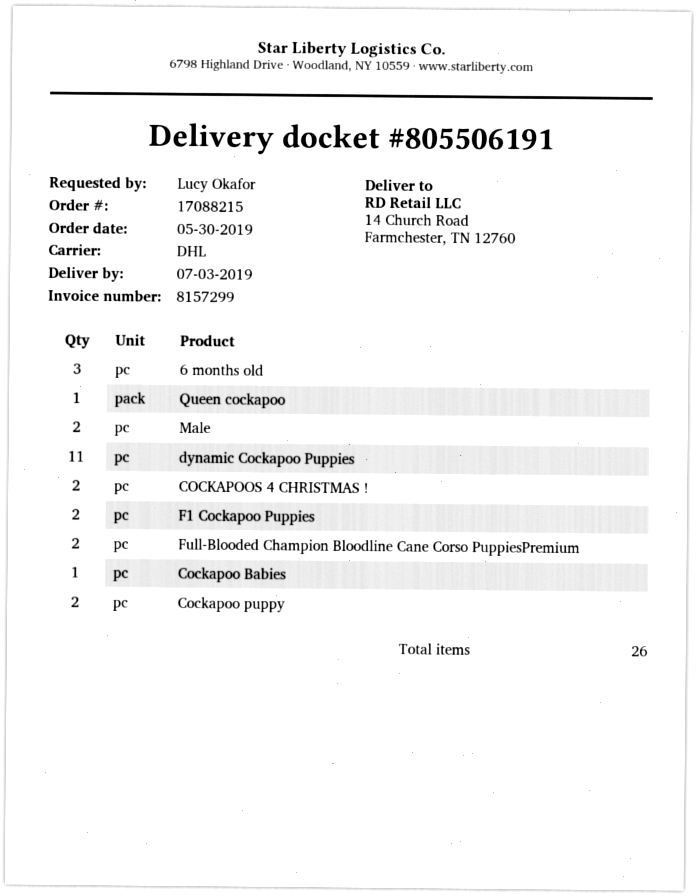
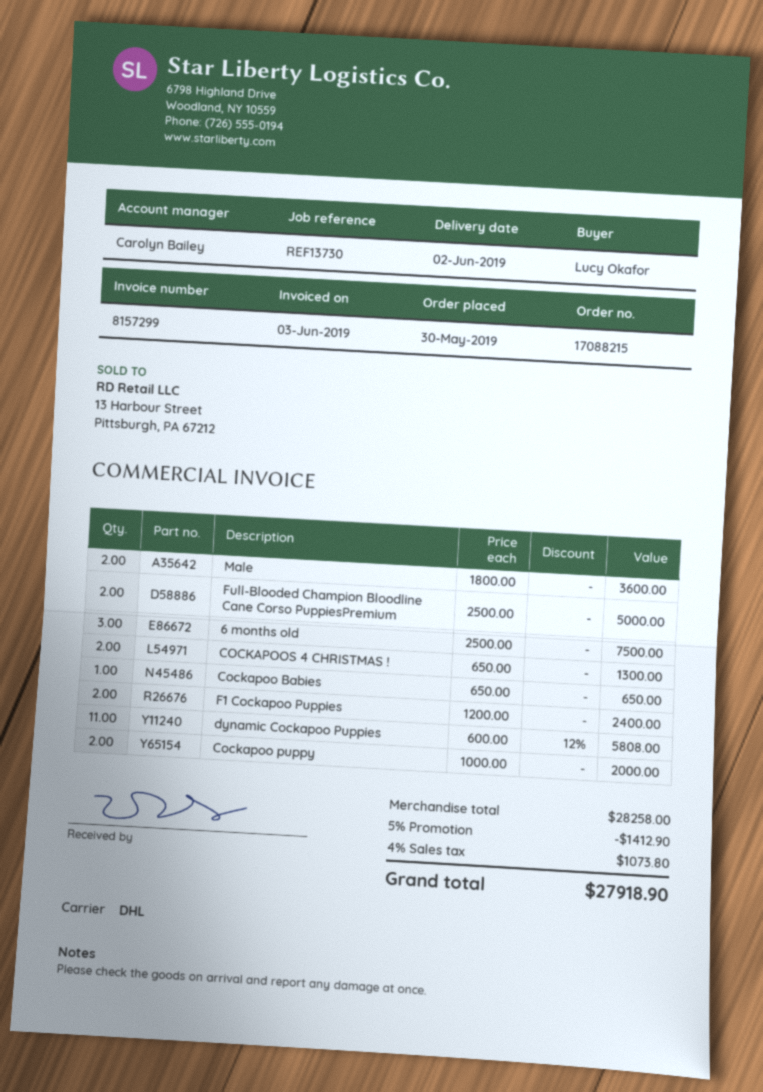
delivery date: 2019-07-03 -> 2019-06-02
Queen cockapoo: 1 -> none

